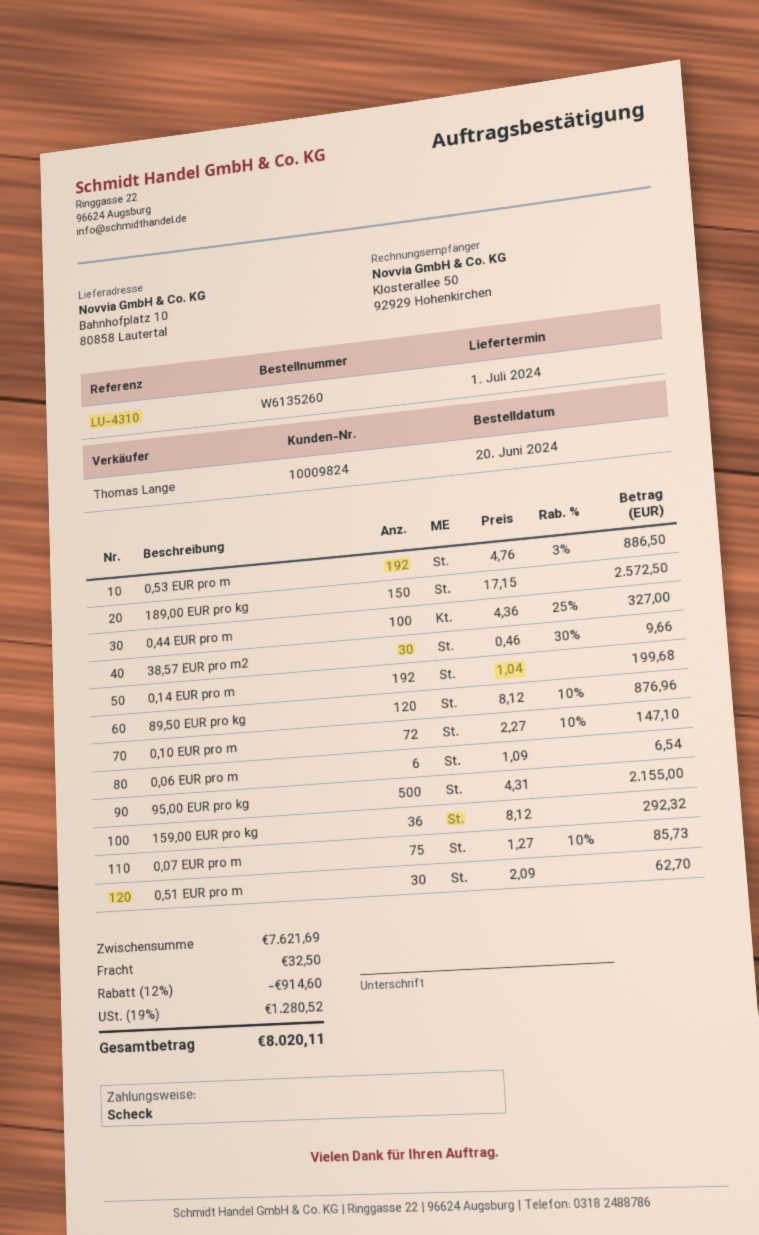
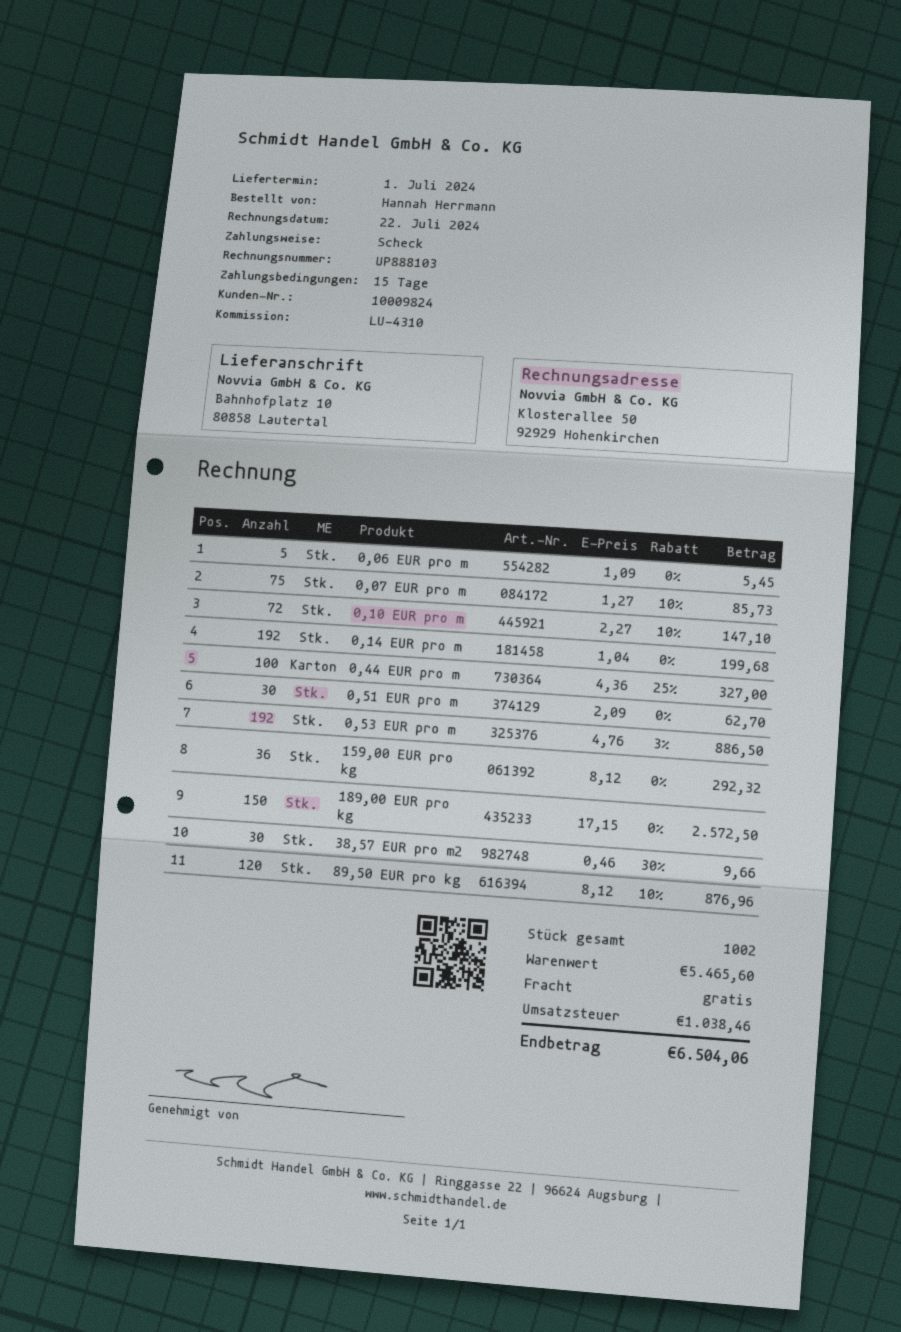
0,06 EUR pro m: 6 x 1.09 = 6.54 -> 5 x 1.09 = 5.45
95,00 EUR pro kg: 500 x 4.31 = 2155.00 -> none
subtotal: 7621.69 -> 5465.60
discount: 12% = 914.60 -> none
shipping: 32.50 -> 0.00
tax: 1280.52 -> 1038.46
total: 8020.11 -> 6504.06

